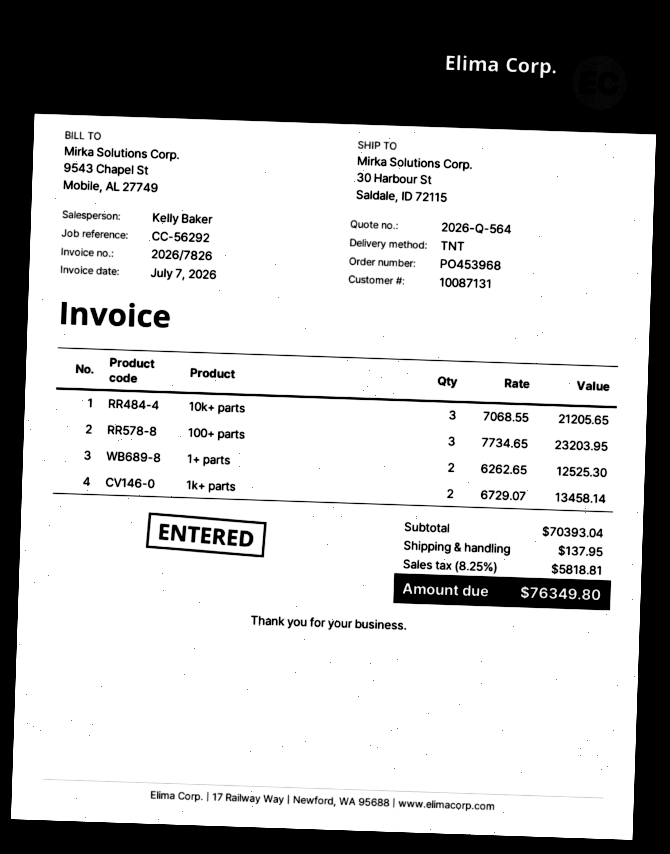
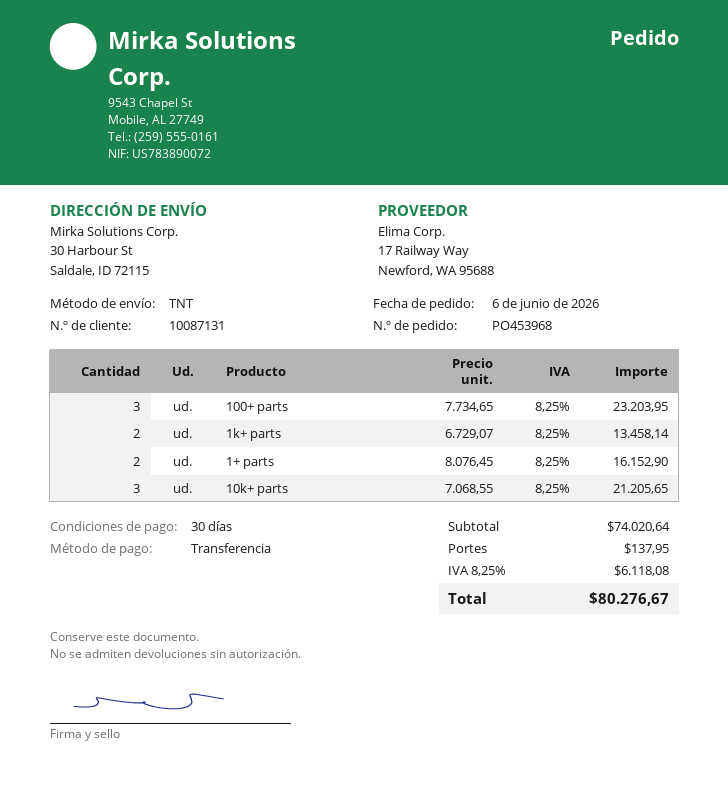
1+ parts: 2 x 6262.65 = 12525.30 -> 2 x 8076.45 = 16152.90
subtotal: 70393.04 -> 74020.64
tax: 8.25% = 5818.81 -> 8.25% = 6118.08
total: 76349.80 -> 80276.67

